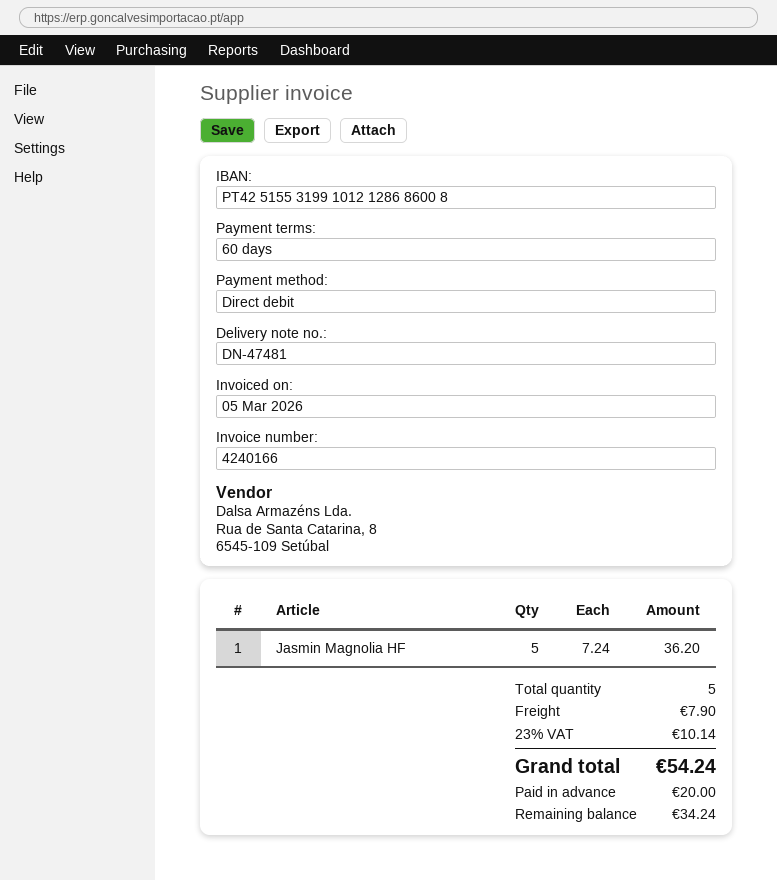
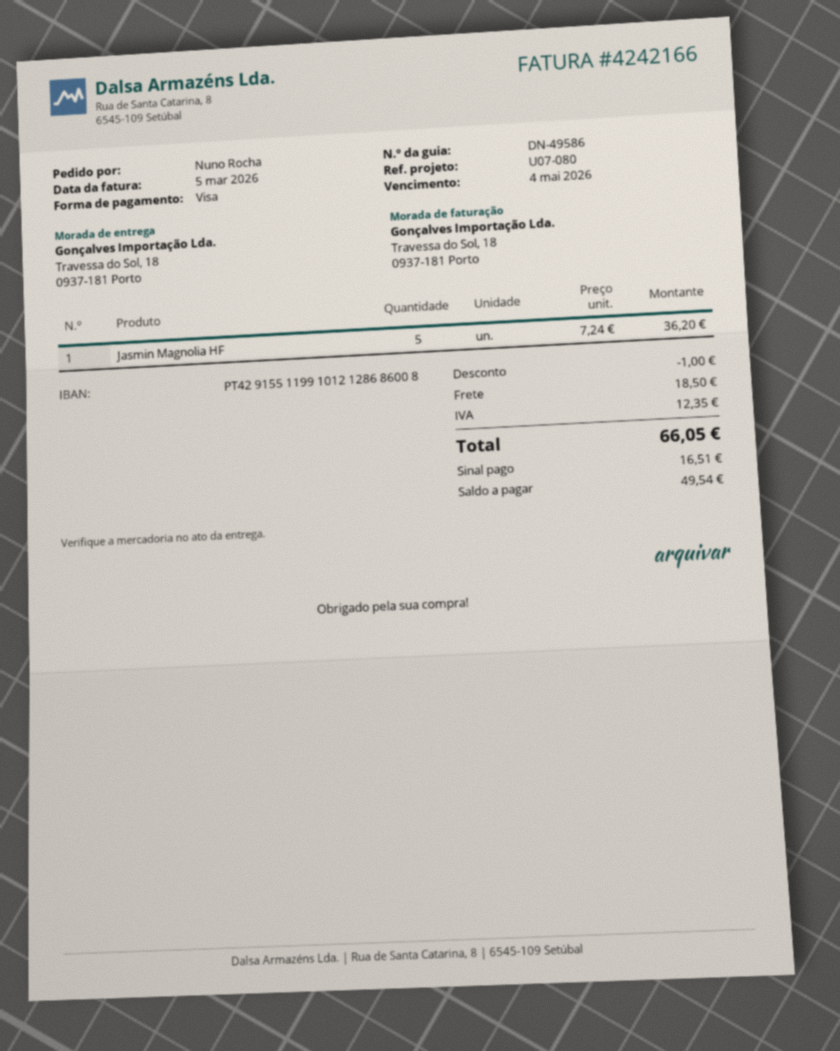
delivery note number: DN-47481 -> DN-49586
invoice number: 4240166 -> 4242166
payment method: direct debit -> Visa
bank account: PT42515531991012128686008 -> PT42915511991012128686008
discount: none -> 1.00
shipping: 7.90 -> 18.50
tax: 10.14 -> 12.35
total: 54.24 -> 66.05
deposit: 20.00 -> 16.51
balance: 34.24 -> 49.54

